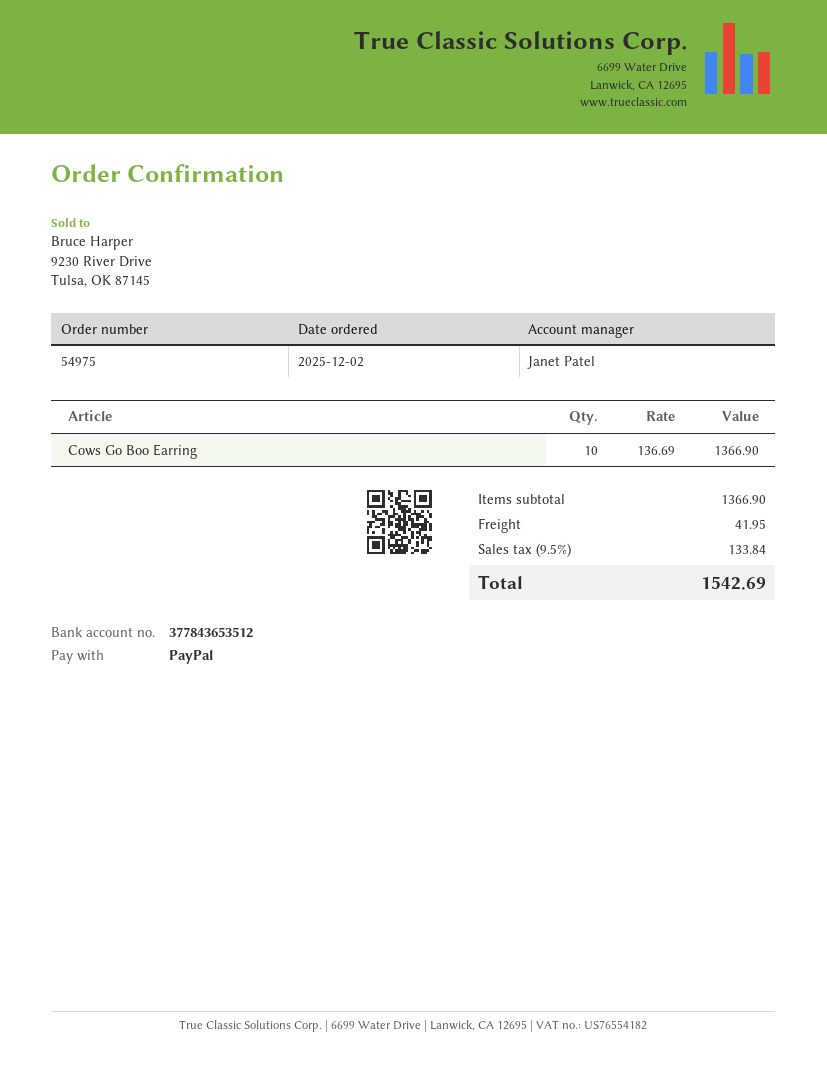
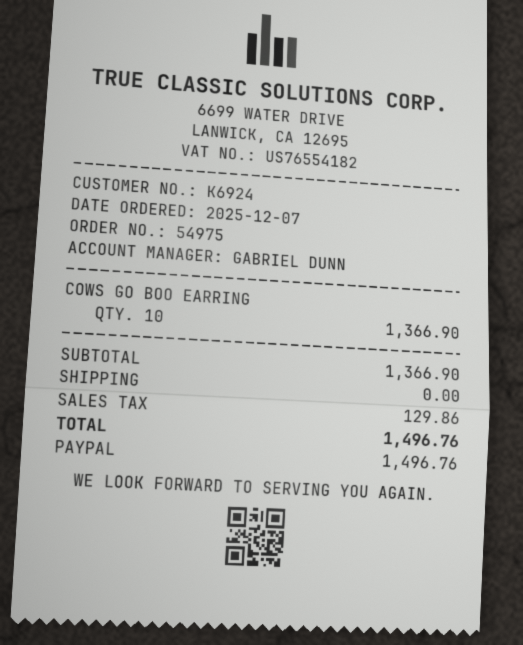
order date: 2025-12-02 -> 2025-12-07
sales rep: Janet Patel -> GABRIEL DUNN
shipping: 41.95 -> 0.00
tax: 133.84 -> 129.86
total: 1542.69 -> 1496.76

